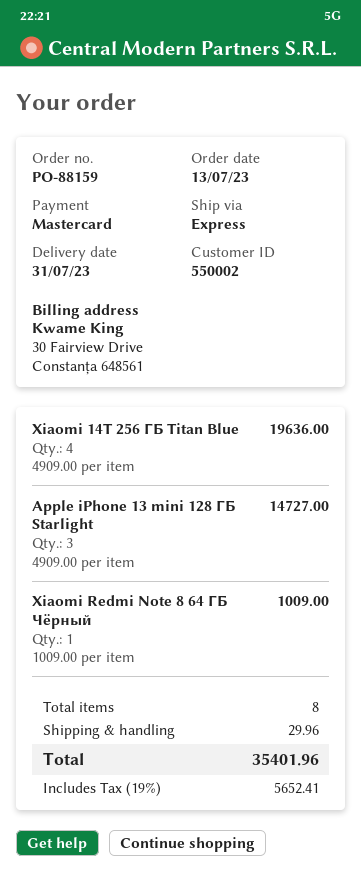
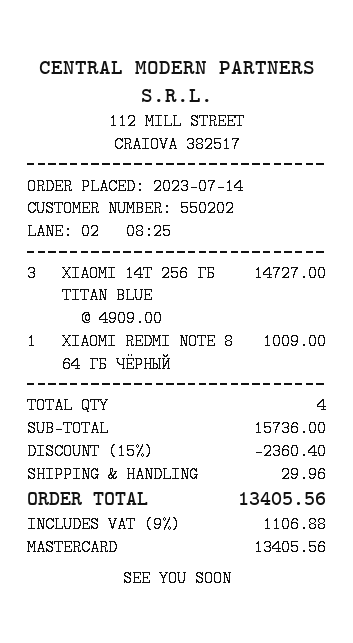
order date: 2023-07-13 -> 2023-07-14
customer number: 550002 -> 550202
Xiaomi 14T 256 ГБ Titan Blue: 4 x 4909.00 = 19636.00 -> 3 x 4909.00 = 14727.00
Apple iPhone 13 mini 128 ГБ Starlight: 3 x 4909.00 = 14727.00 -> none
total quantity: 8 -> 4
discount: none -> 15% = 2360.40
tax: 19% = 5652.41 -> 9% = 1106.88
total: 35401.96 -> 13405.56

